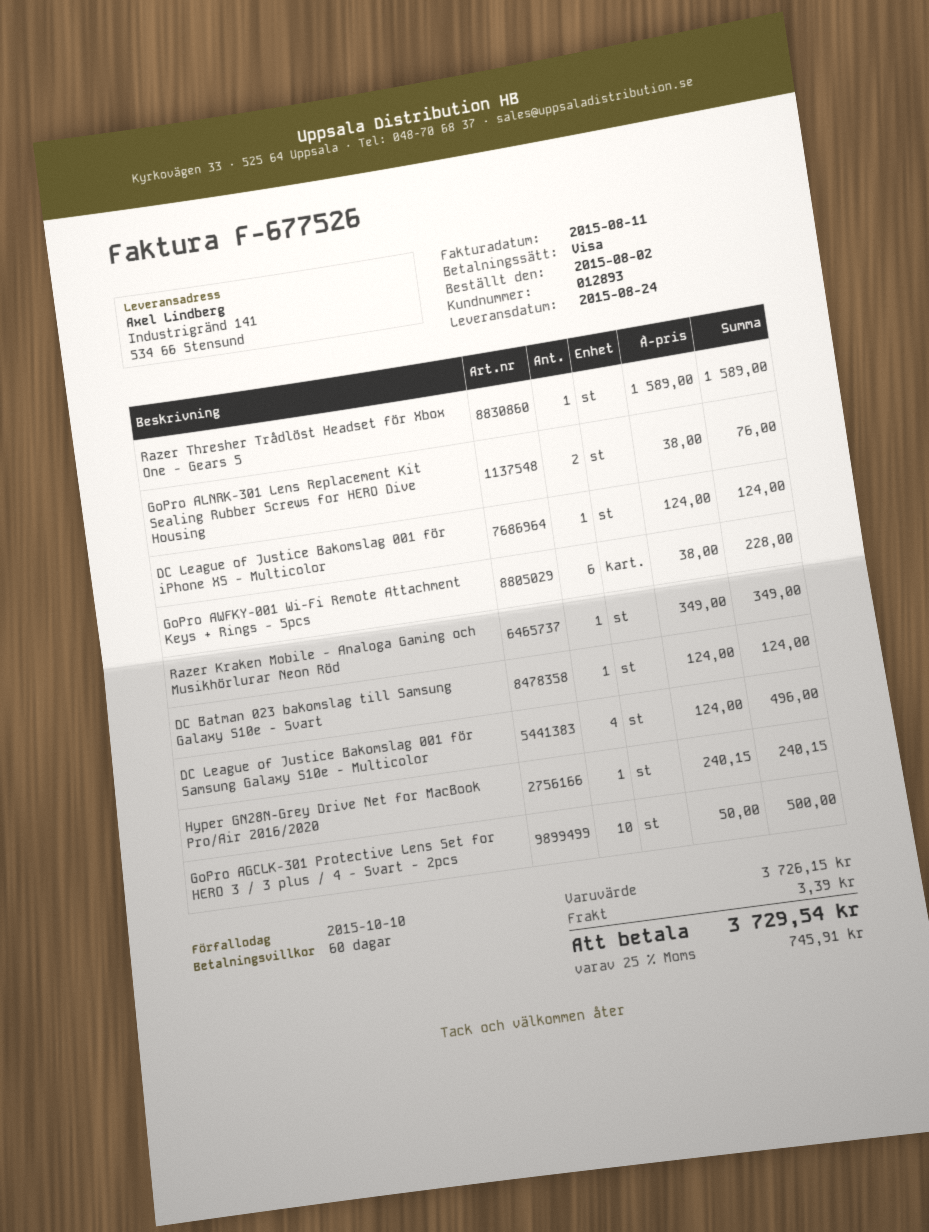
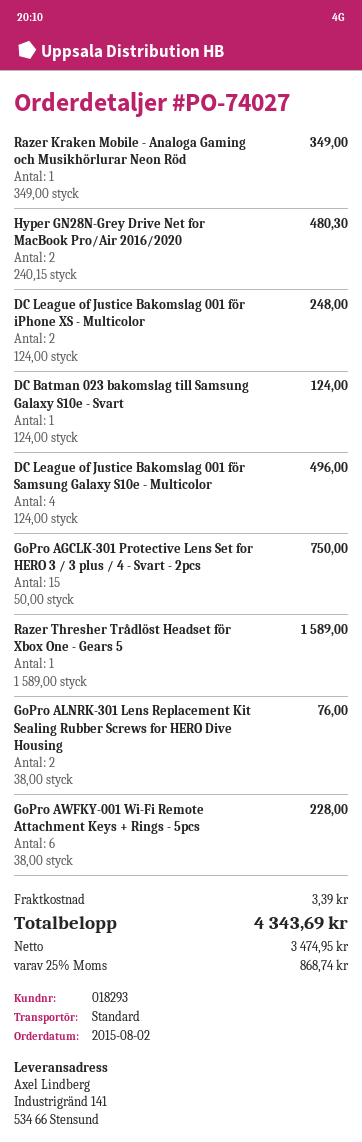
customer number: 012893 -> 018293
DC League of Justice Bakomslag 001 för iPhone XS - Multicolor: 1 x 124.00 = 124.00 -> 2 x 124.00 = 248.00
Hyper GN28N-Grey Drive Net for MacBook Pro/Air 2016/2020: 1 x 240.15 = 240.15 -> 2 x 240.15 = 480.30
GoPro AGCLK-301 Protective Lens Set for HERO 3 / 3 plus / 4 - Svart - 2pcs: 10 x 50.00 = 500.00 -> 15 x 50.00 = 750.00
tax: 25% = 745.91 -> 25% = 868.74
total: 3729.54 -> 4343.69

